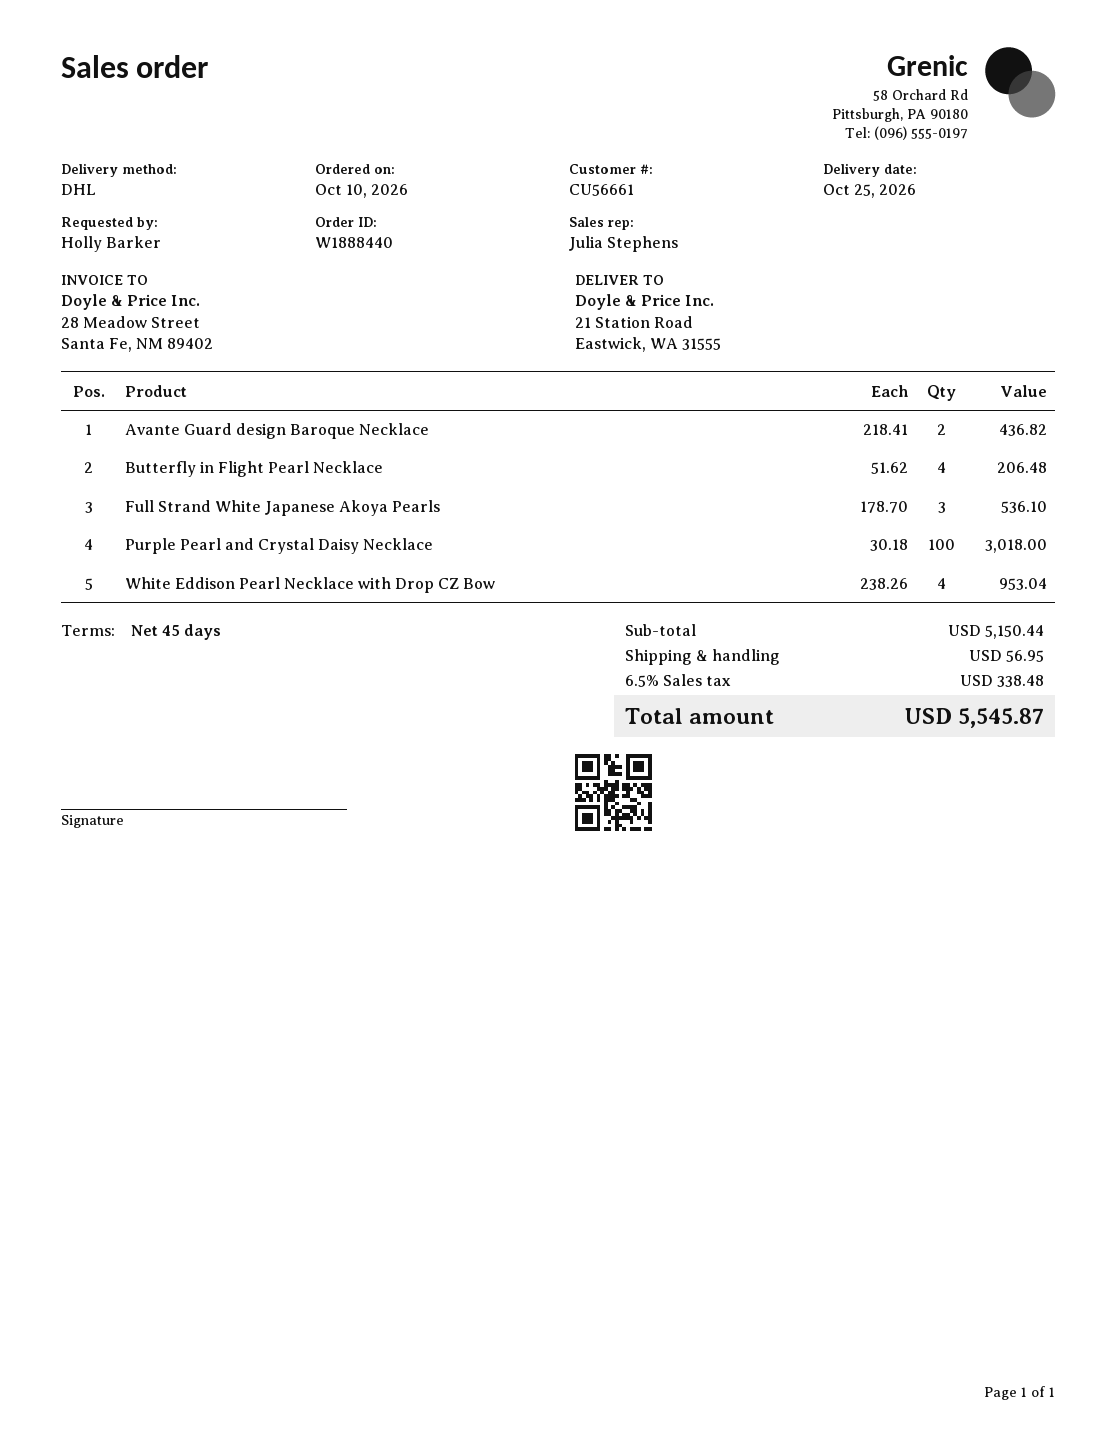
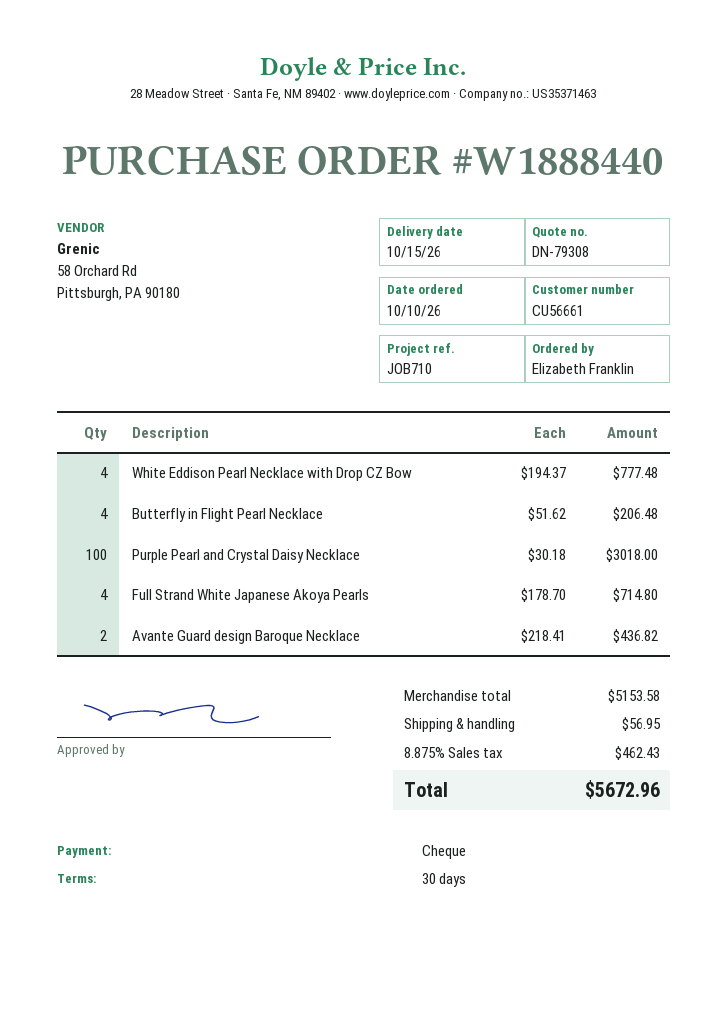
delivery date: 2026-10-25 -> 2026-10-15
payment terms: 45 days -> 30 days
ordered by: Holly Barker -> Elizabeth Franklin
Full Strand White Japanese Akoya Pearls: 3 x 178.70 = 536.10 -> 4 x 178.70 = 714.80
White Eddison Pearl Necklace with Drop CZ Bow: 4 x 238.26 = 953.04 -> 4 x 194.37 = 777.48
subtotal: 5150.44 -> 5153.58
tax: 6.5% = 338.48 -> 8.875% = 462.43
total: 5545.87 -> 5672.96

